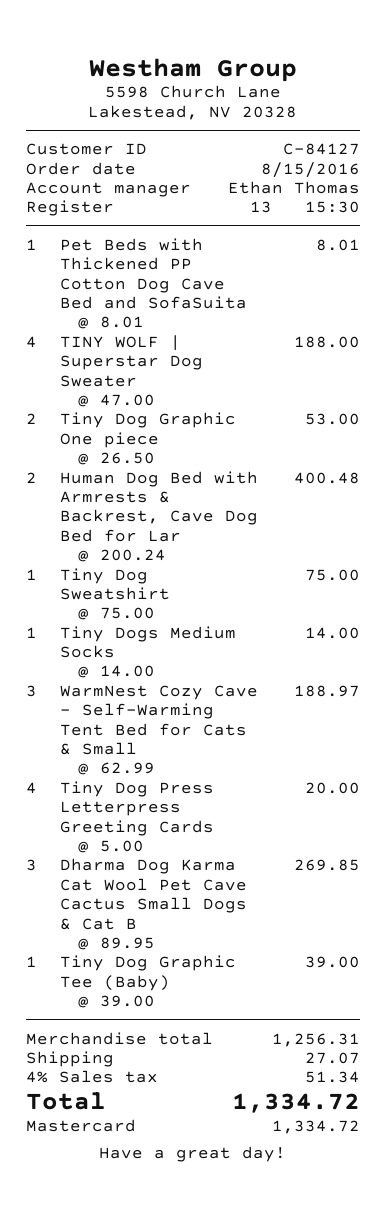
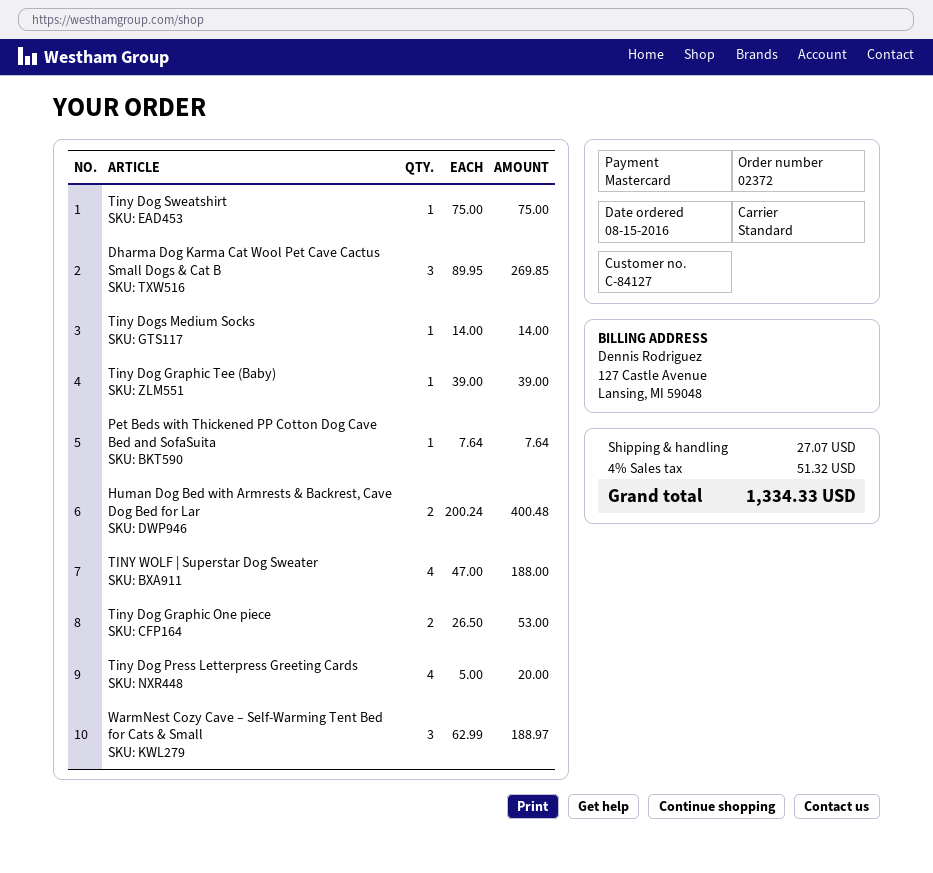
Pet Beds with Thickened PP Cotton Dog Cave Bed and SofaSuita: 1 x 8.01 = 8.01 -> 1 x 7.64 = 7.64
tax: 4% = 51.34 -> 4% = 51.32
total: 1334.72 -> 1334.33

